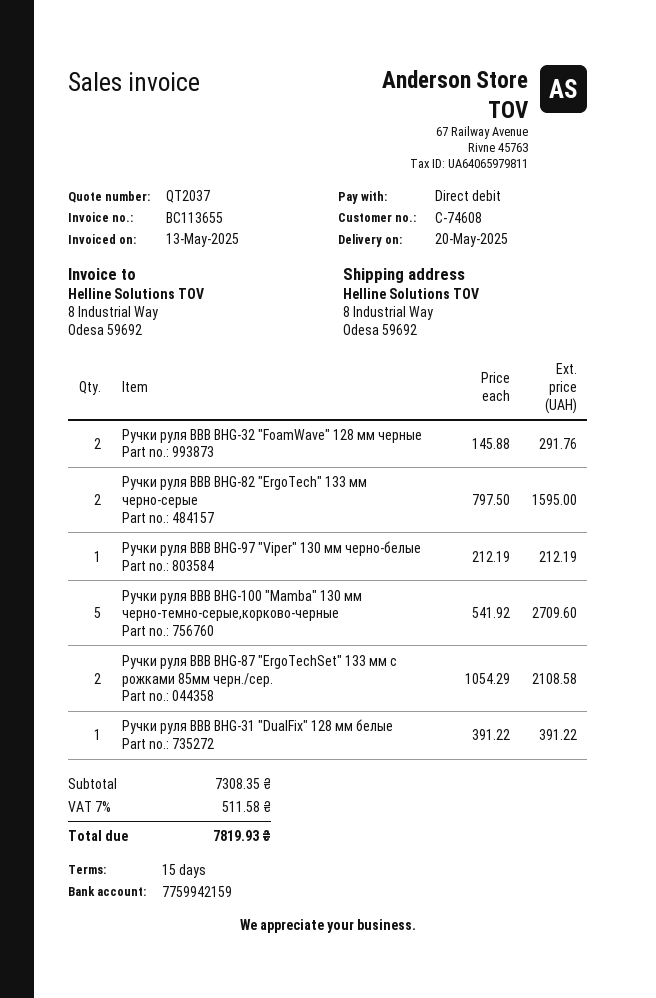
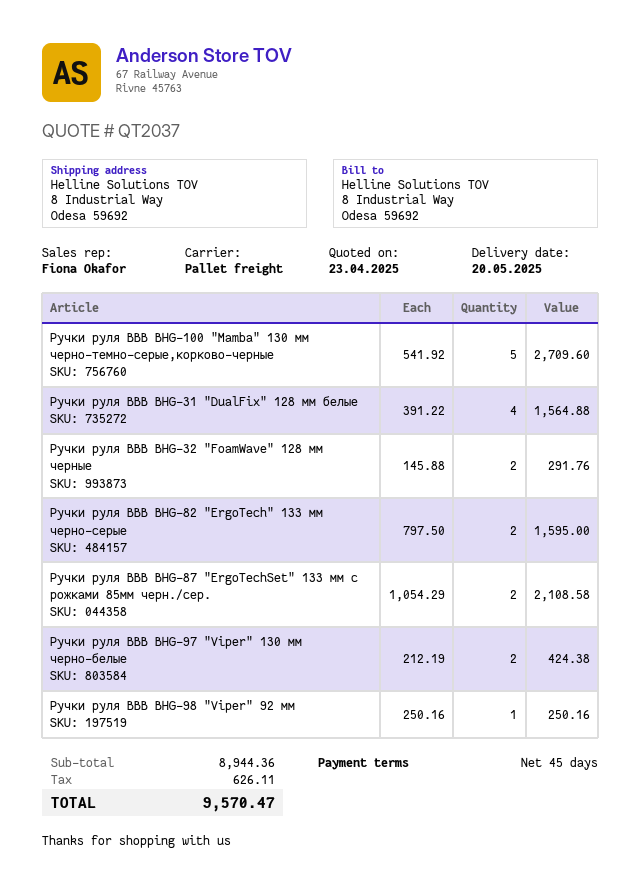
payment terms: 15 days -> 45 days
Ручки руля BBB BHG-97 "Viper" 130 мм черно-белые: 1 x 212.19 = 212.19 -> 2 x 212.19 = 424.38
Ручки руля BBB BHG-31 "DualFix" 128 мм белые: 1 x 391.22 = 391.22 -> 4 x 391.22 = 1564.88
Ручки руля BBB BHG-98 "Viper" 92 мм: none -> 1 x 250.16 = 250.16
subtotal: 7308.35 -> 8944.36
tax: 511.58 -> 626.11
total: 7819.93 -> 9570.47

